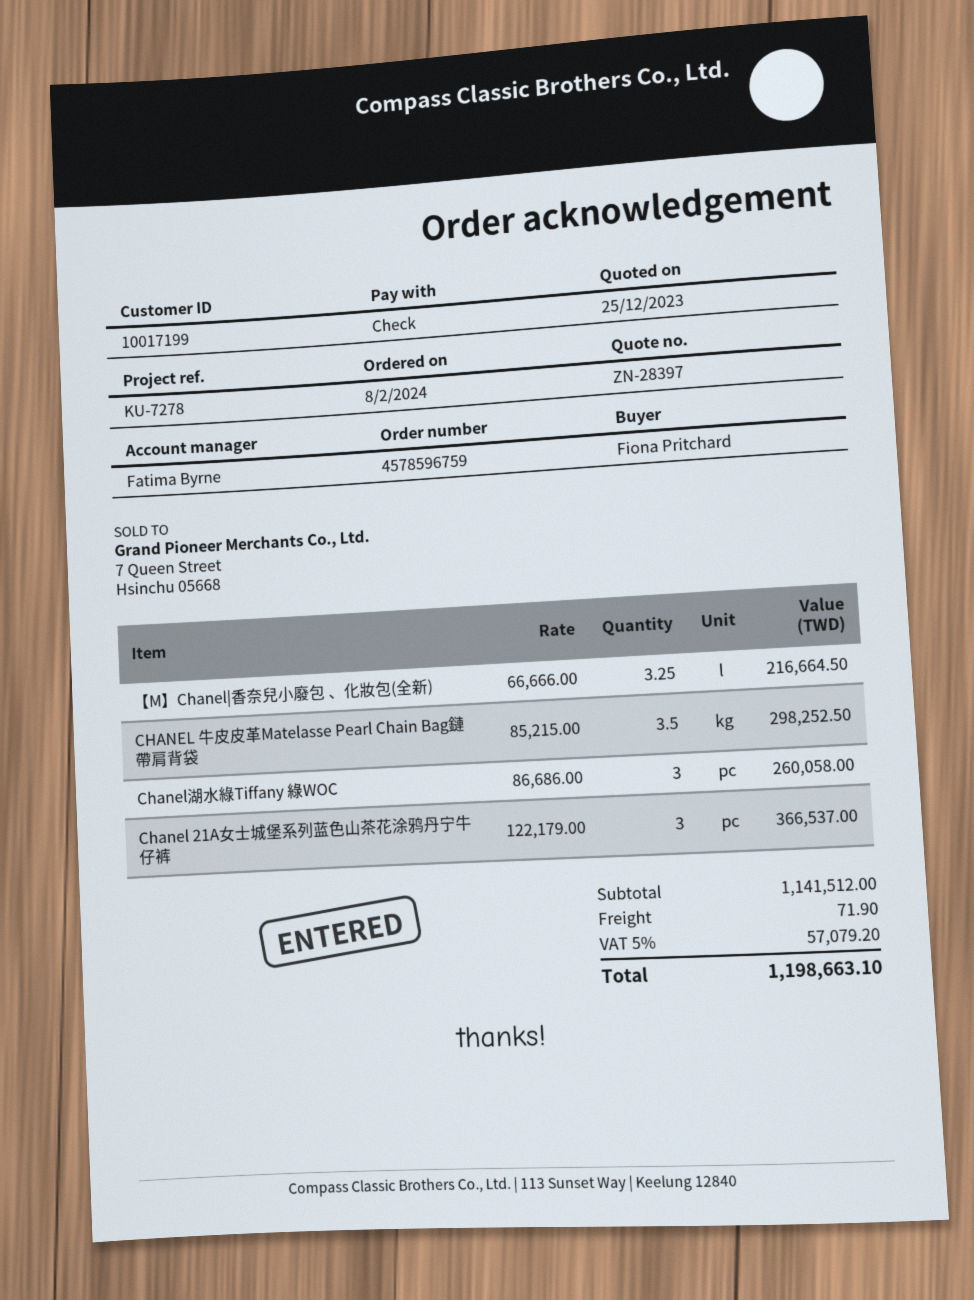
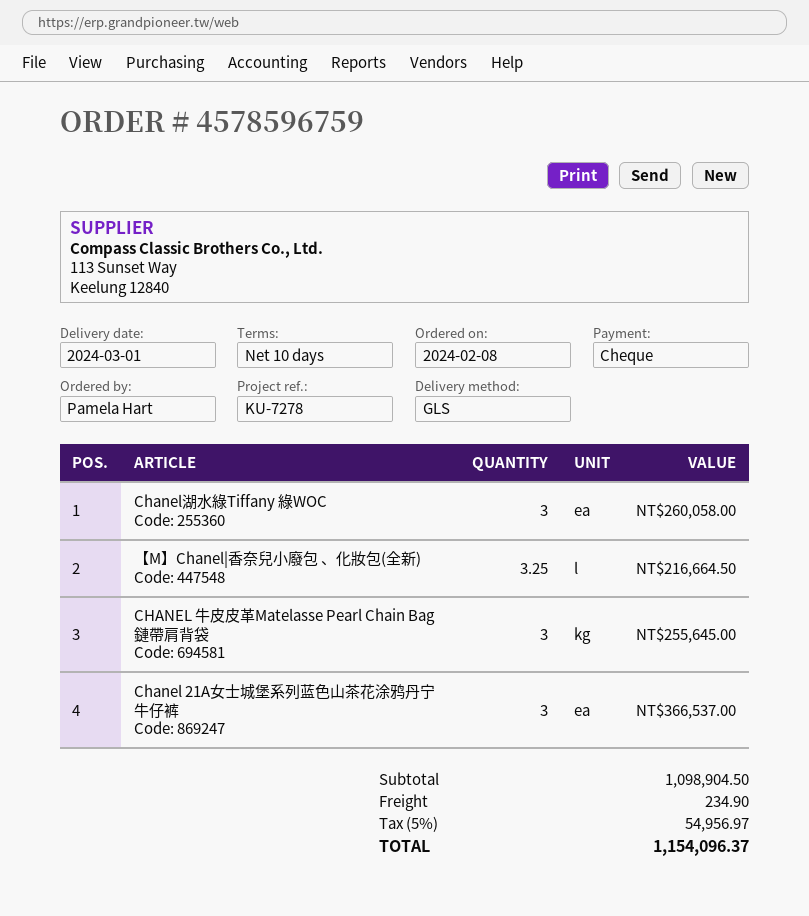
ordered by: Fiona Pritchard -> Pamela Hart
CHANEL 牛皮皮革Matelasse Pearl Chain Bag鏈帶肩背袋: 3.5 for 298252.50 -> 3 for 255645.00
subtotal: 1141512.00 -> 1098904.50
shipping: 71.90 -> 234.90
tax: 5% = 57079.20 -> 5% = 54956.97
total: 1198663.10 -> 1154096.37

